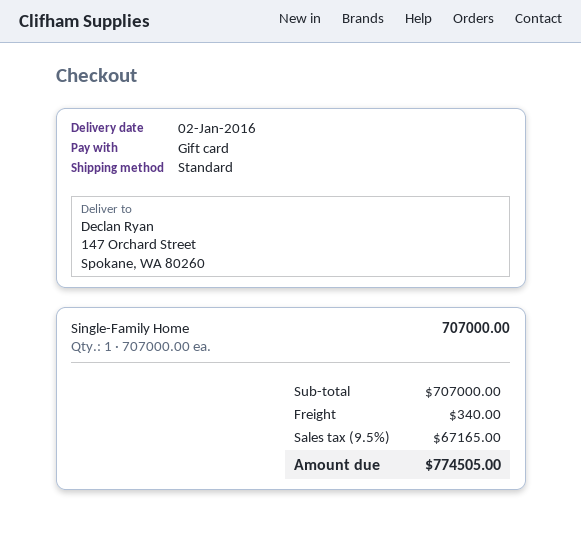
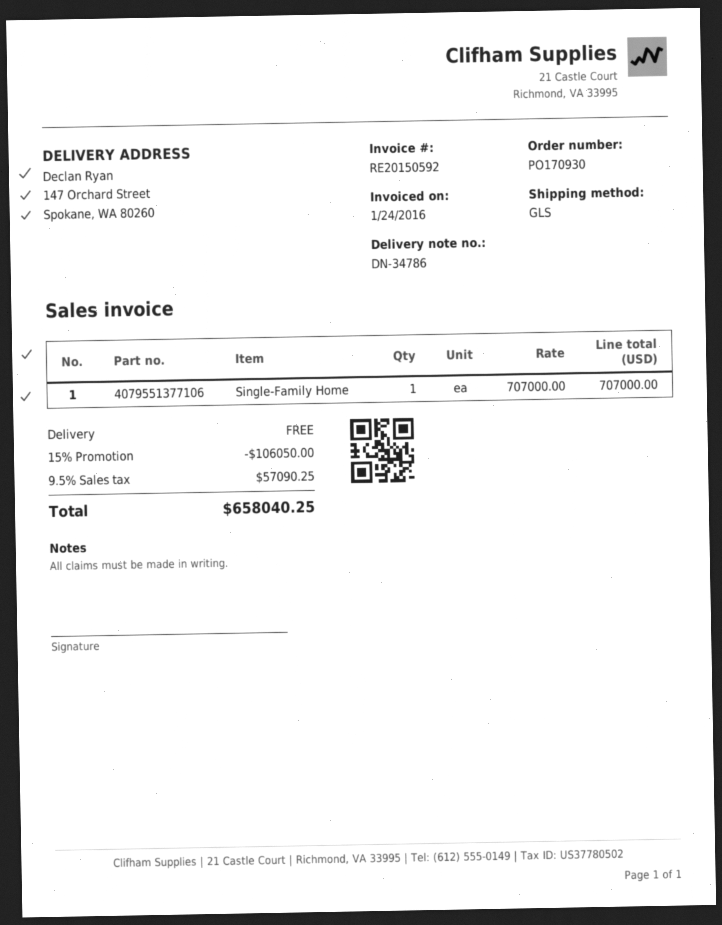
shipping method: standard -> GLS
discount: none -> 15% = 106050.00
shipping: 340.00 -> 0.00
tax: 9.5% = 67165.00 -> 9.5% = 57090.25
total: 774505.00 -> 658040.25

